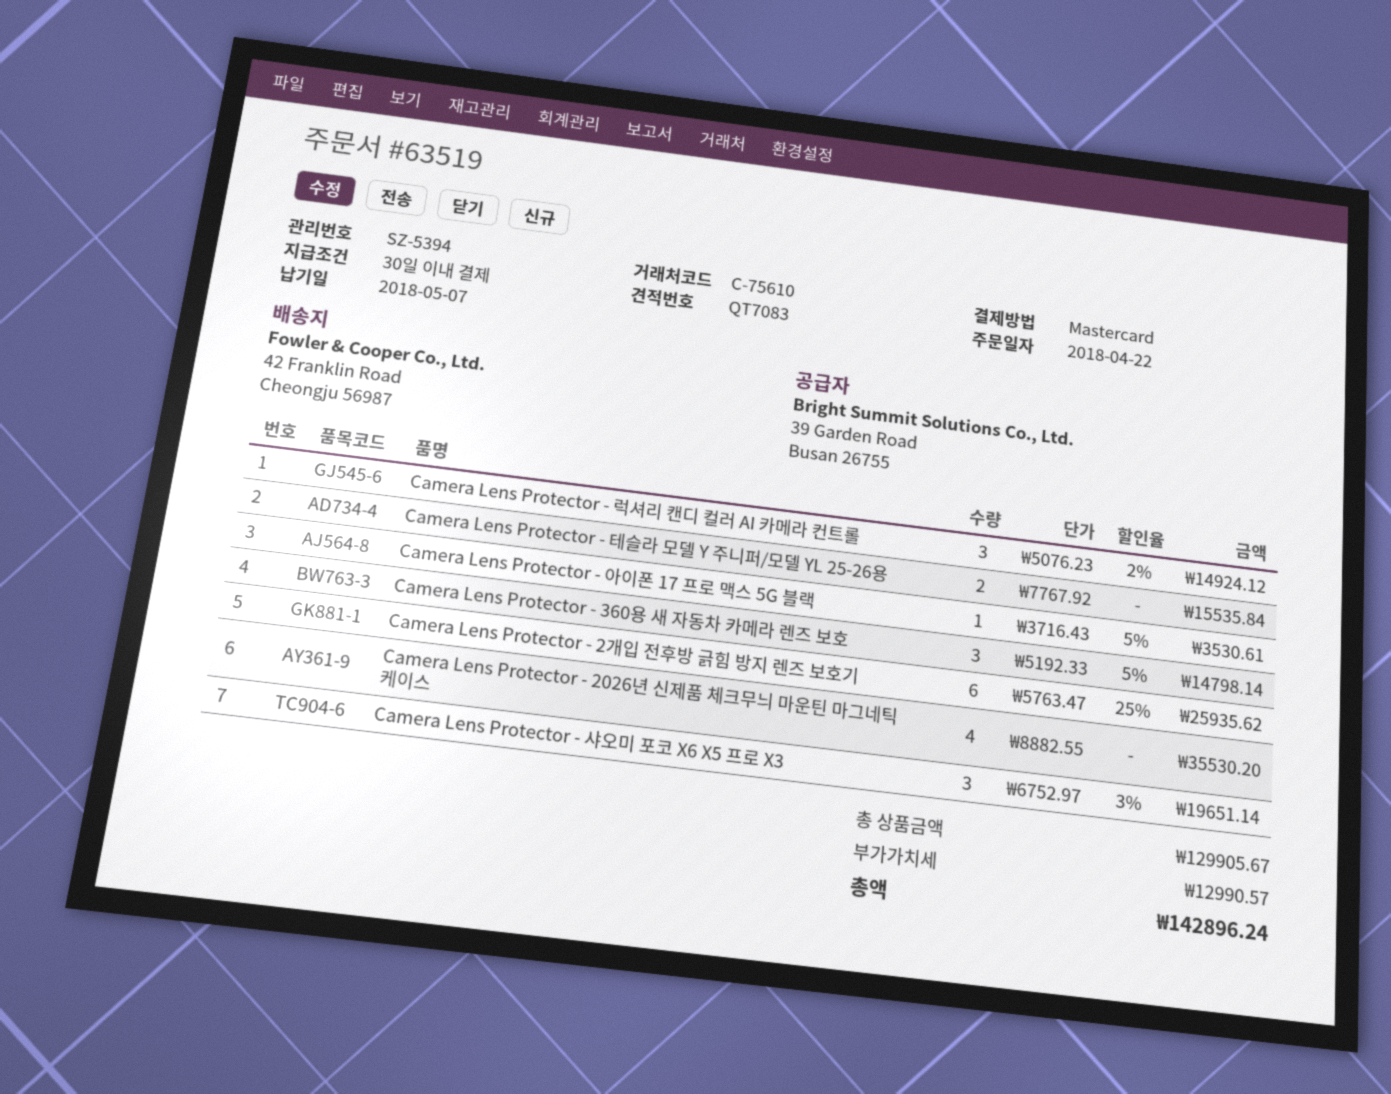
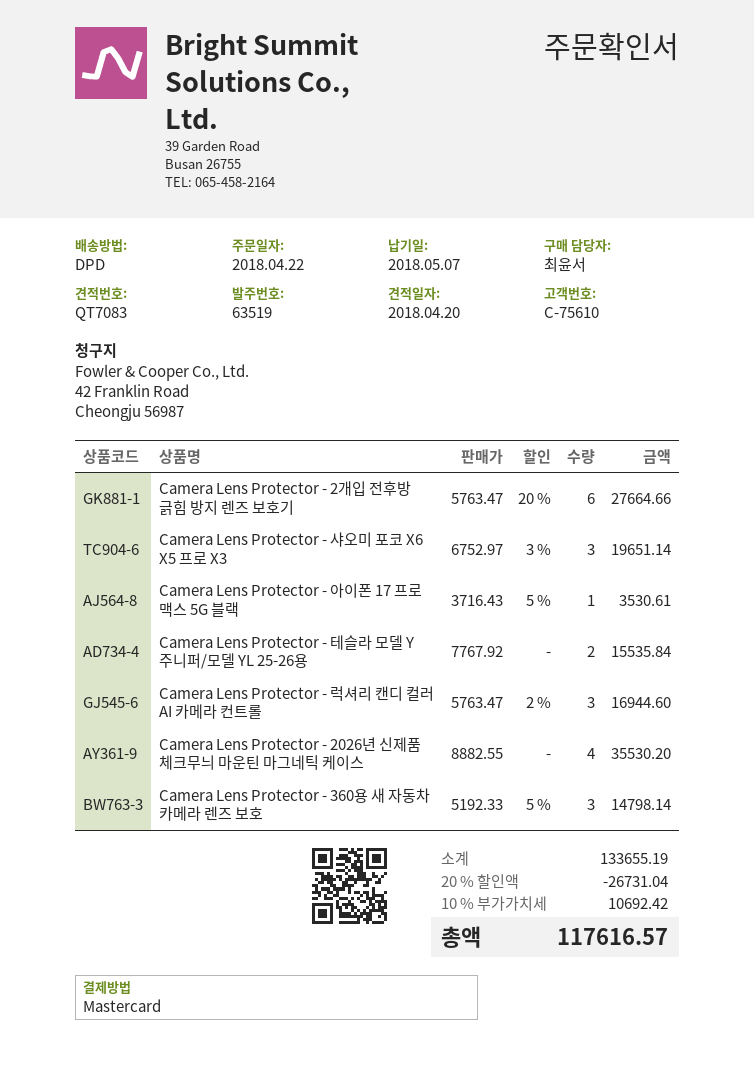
Camera Lens Protector - 럭셔리 캔디 컬러 AI 카메라 컨트롤: 3 x 5076.23 - 2% = 14924.12 -> 3 x 5763.47 - 2% = 16944.60
Camera Lens Protector - 2개입 전후방 긁힘 방지 렌즈 보호기: 6 x 5763.47 - 25% = 25935.62 -> 6 x 5763.47 - 20% = 27664.66
subtotal: 129905.67 -> 133655.19
discount: none -> 20% = 26731.04
tax: 12990.57 -> 10692.42
total: 142896.24 -> 117616.57

